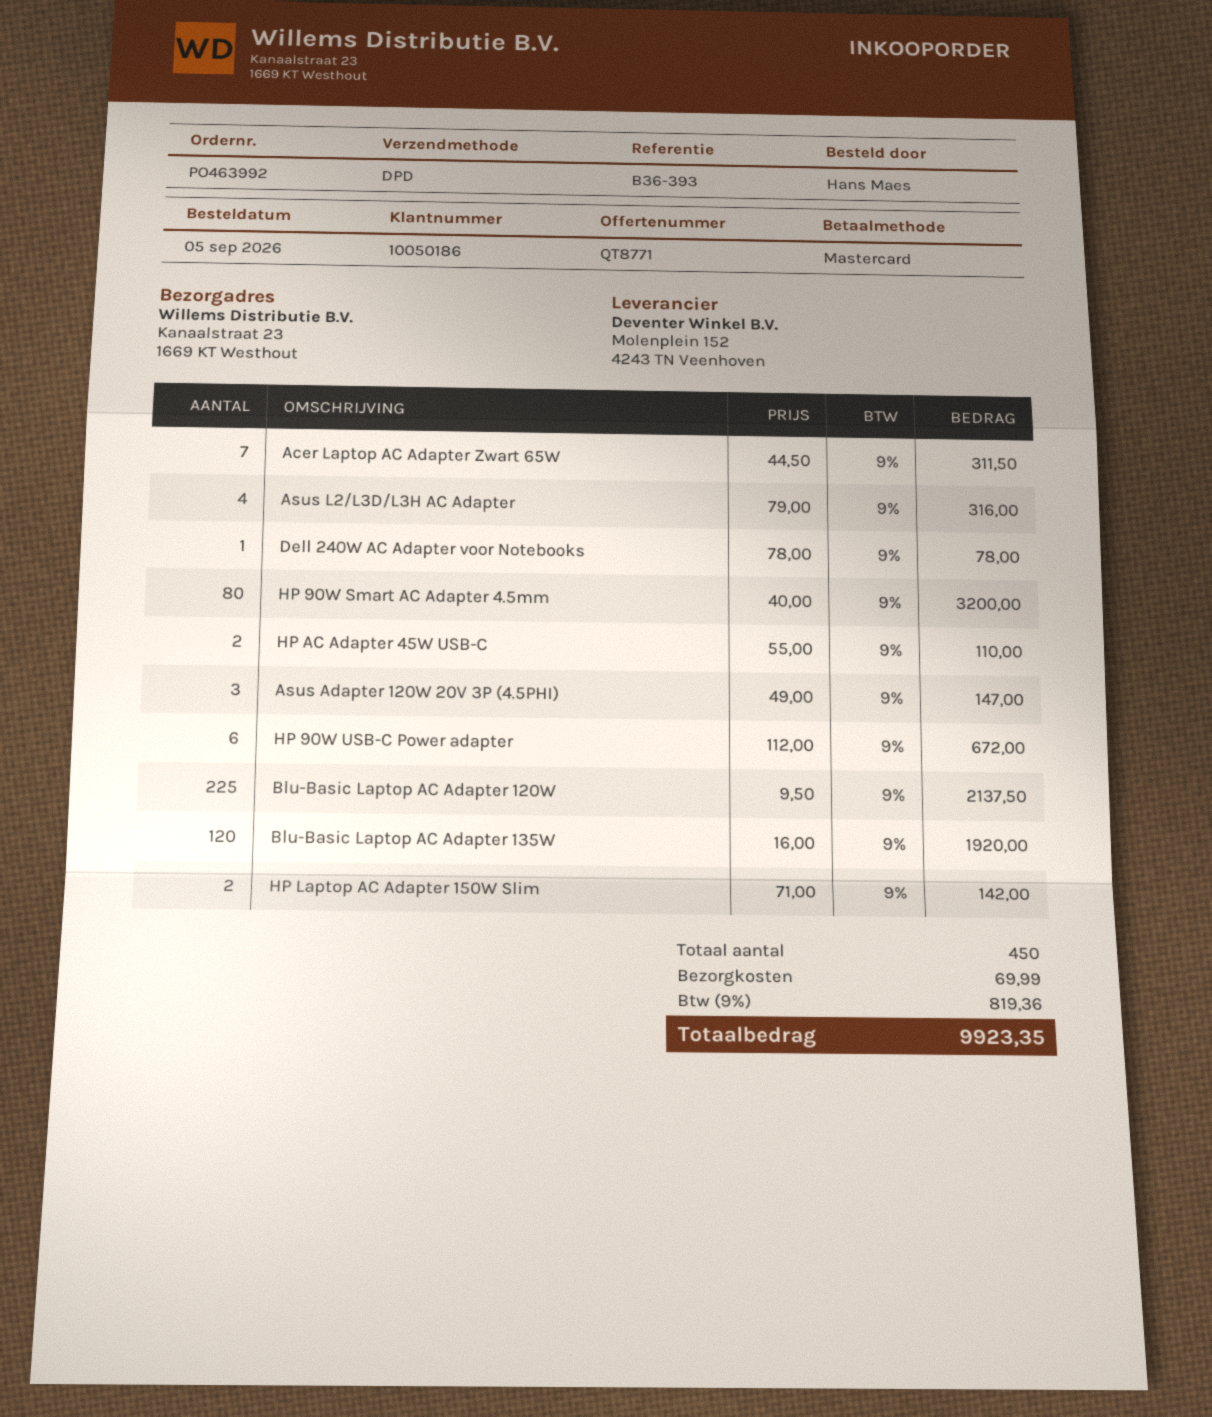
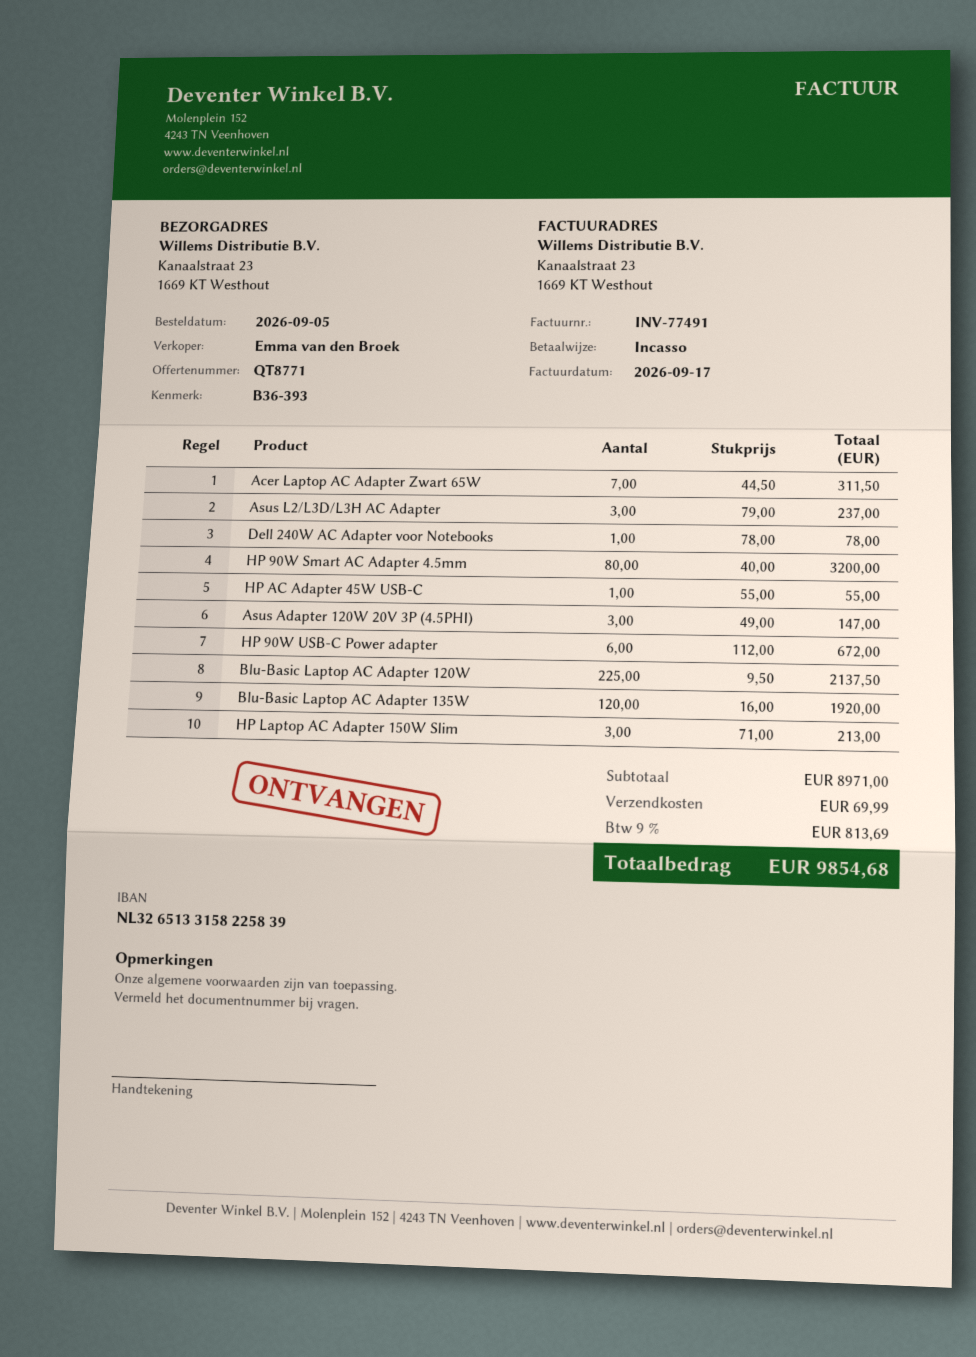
payment method: Mastercard -> direct debit
Asus L2/L3D/L3H AC Adapter: 4 x 79.00 = 316.00 -> 3 x 79.00 = 237.00
HP AC Adapter 45W USB-C: 2 x 55.00 = 110.00 -> 1 x 55.00 = 55.00
HP Laptop AC Adapter 150W Slim: 2 x 71.00 = 142.00 -> 3 x 71.00 = 213.00
tax: 9% = 819.36 -> 9% = 813.69
total: 9923.35 -> 9854.68

